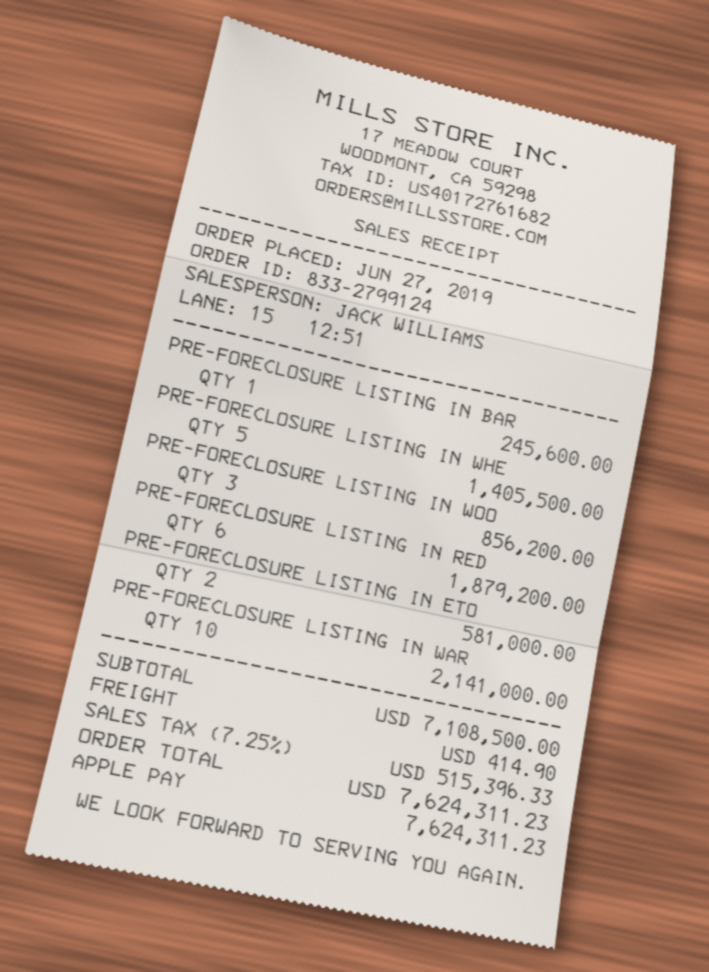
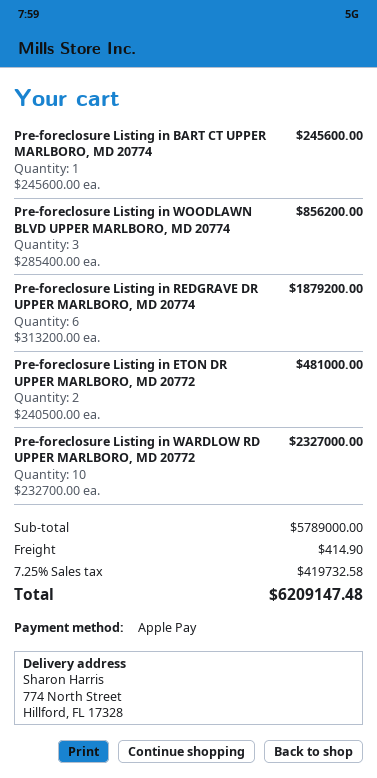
PRE-FORECLOSURE LISTING IN WHE: 5 for 1405500.00 -> none
PRE-FORECLOSURE LISTING IN ETO: 2 for 581000.00 -> 2 for 481000.00
PRE-FORECLOSURE LISTING IN WAR: 10 for 2141000.00 -> 10 for 2327000.00
subtotal: 7108500.00 -> 5789000.00
tax: 7.25% = 515396.33 -> 7.25% = 419732.58
total: 7624311.23 -> 6209147.48

